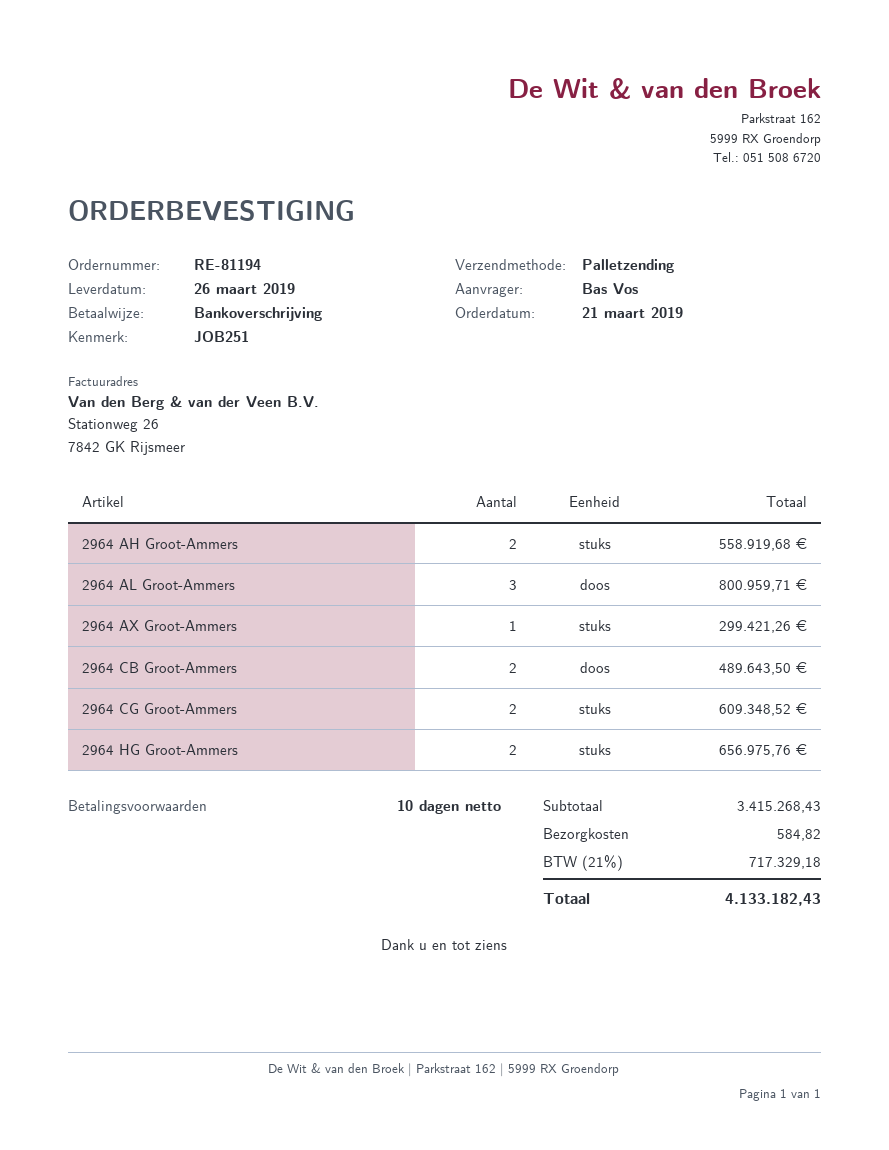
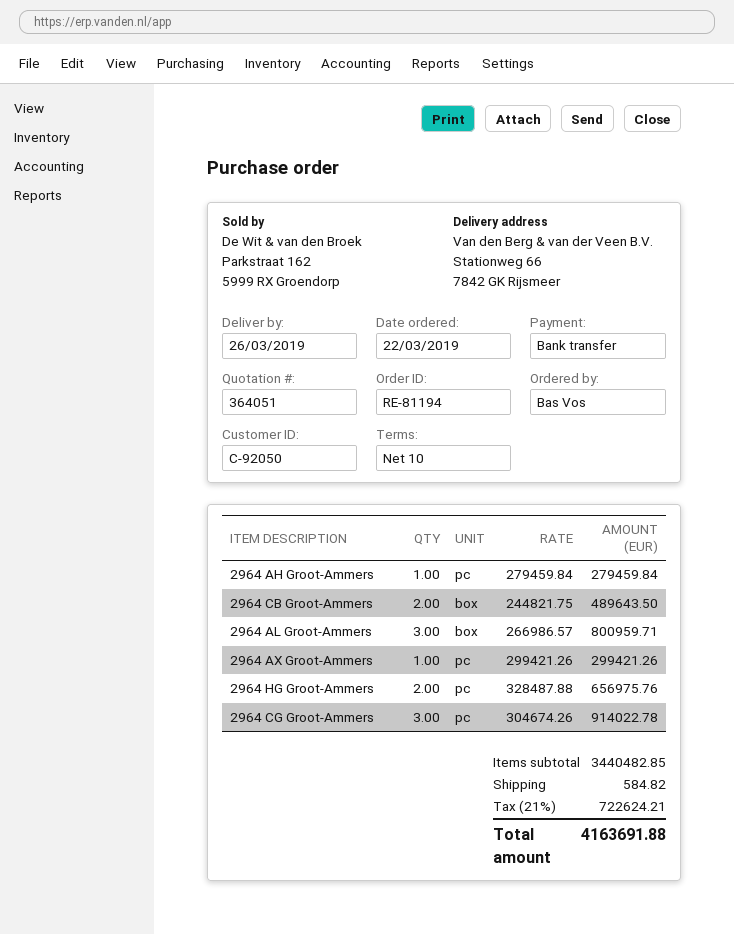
order date: 2019-03-21 -> 2019-03-22
2964 AH Groot-Ammers: 2 for 558919.68 -> 1 for 279459.84
2964 CG Groot-Ammers: 2 for 609348.52 -> 3 for 914022.78
subtotal: 3415268.43 -> 3440482.85
tax: 21% = 717329.18 -> 21% = 722624.21
total: 4133182.43 -> 4163691.88

